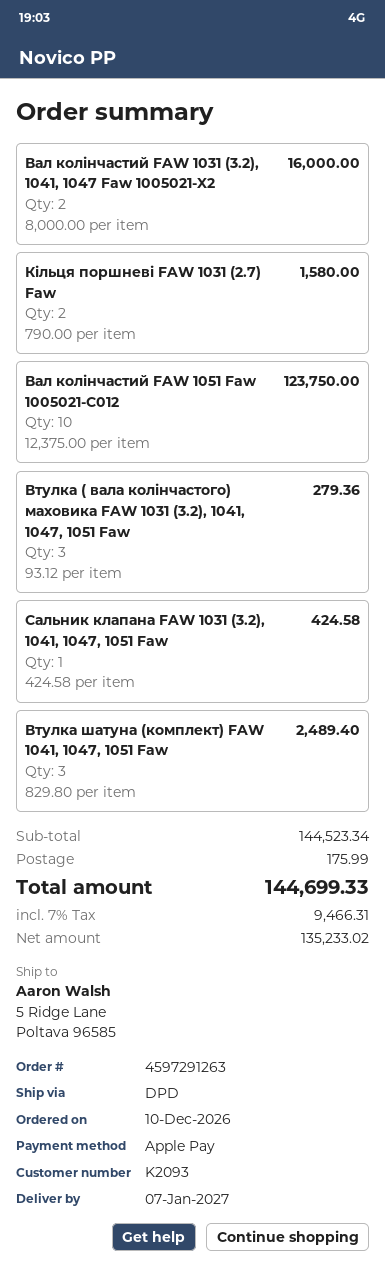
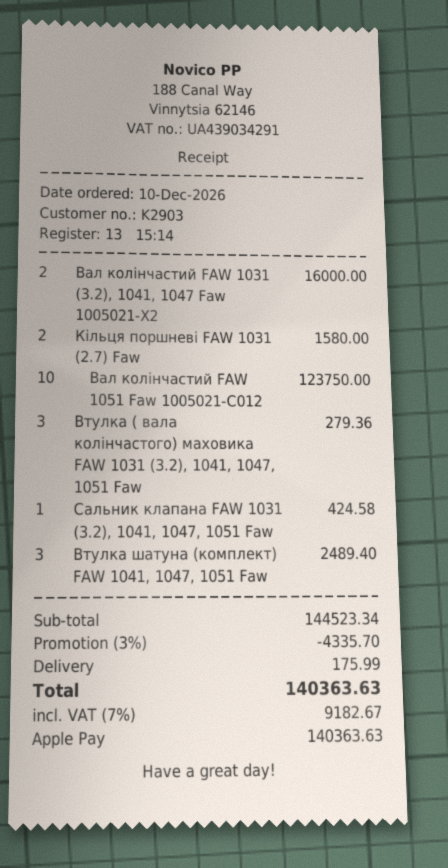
customer number: K2093 -> K2903
discount: none -> 3% = 4335.70
tax: 7% = 9466.31 -> 7% = 9182.67
total: 144699.33 -> 140363.63

